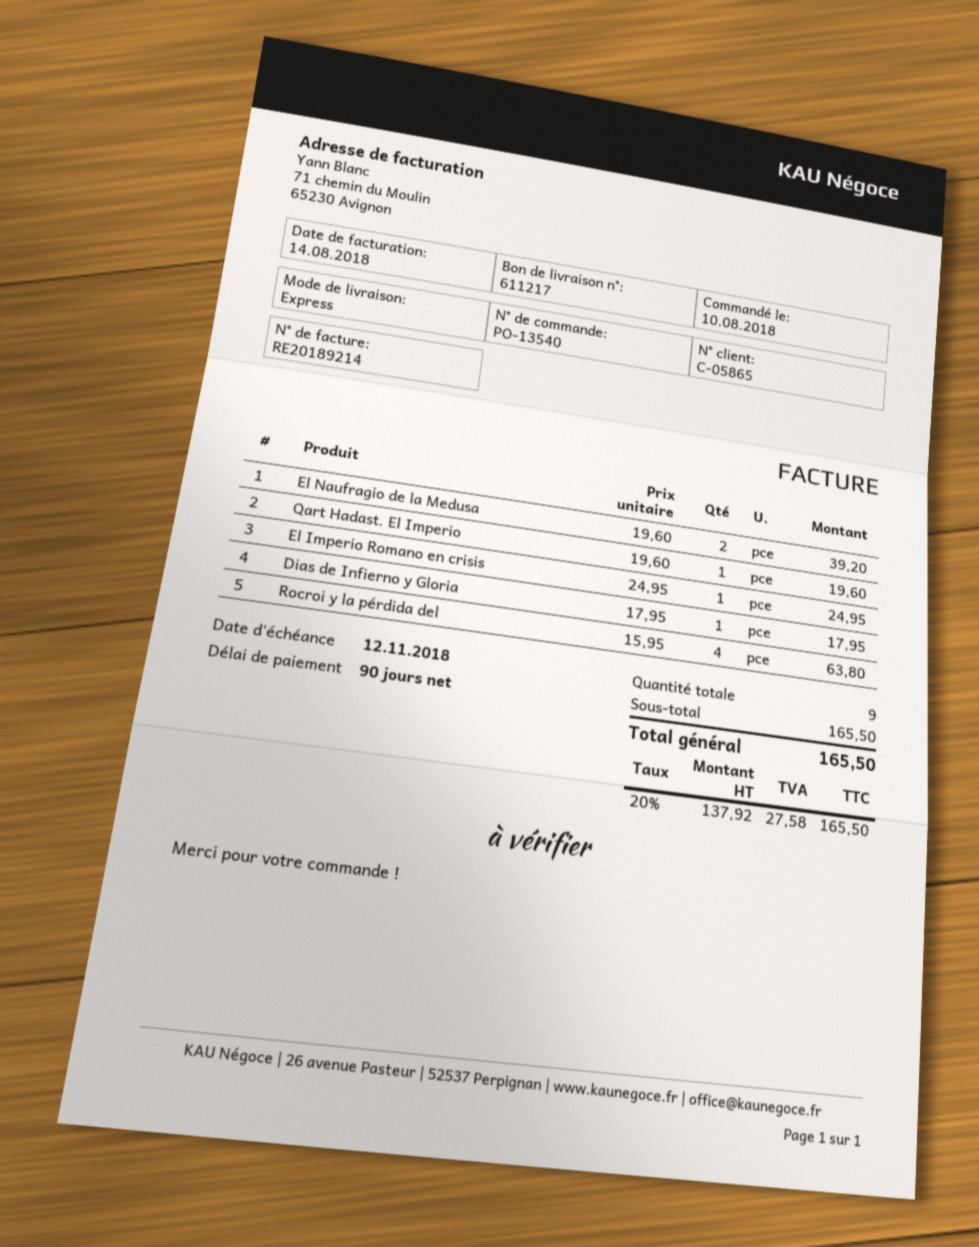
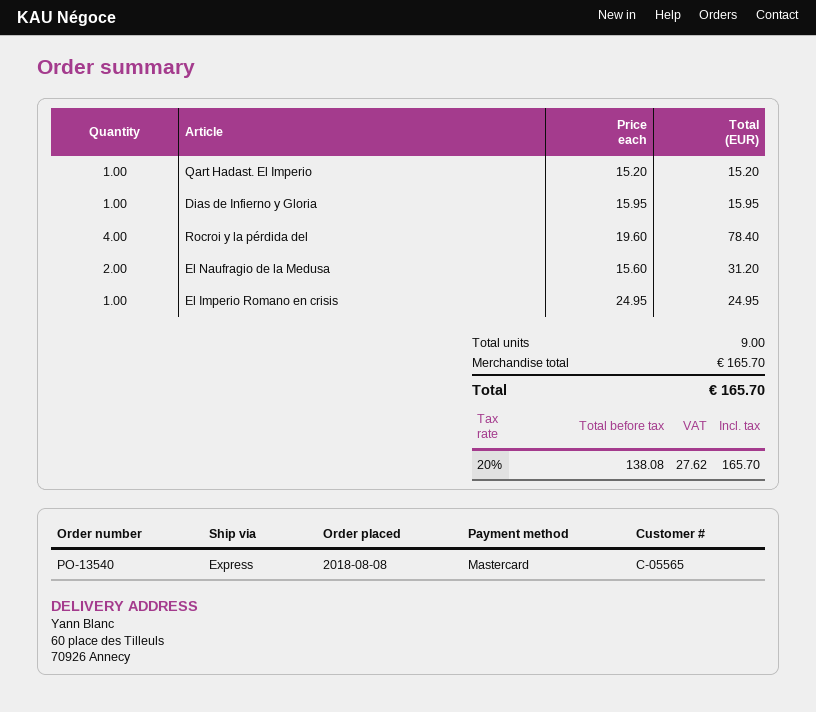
order date: 2018-08-10 -> 2018-08-08
customer number: C-05865 -> C-05565
El Naufragio de la Medusa: 2 x 19.60 = 39.20 -> 2 x 15.60 = 31.20
Qart Hadast. El Imperio: 1 x 19.60 = 19.60 -> 1 x 15.20 = 15.20
Dias de Infierno y Gloria: 1 x 17.95 = 17.95 -> 1 x 15.95 = 15.95
Rocroi y la pérdida del: 4 x 15.95 = 63.80 -> 4 x 19.60 = 78.40
subtotal: 165.50 -> 165.70
net: 137.92 -> 138.08
tax: 20% = 27.58 -> 20% = 27.62
total: 165.50 -> 165.70

